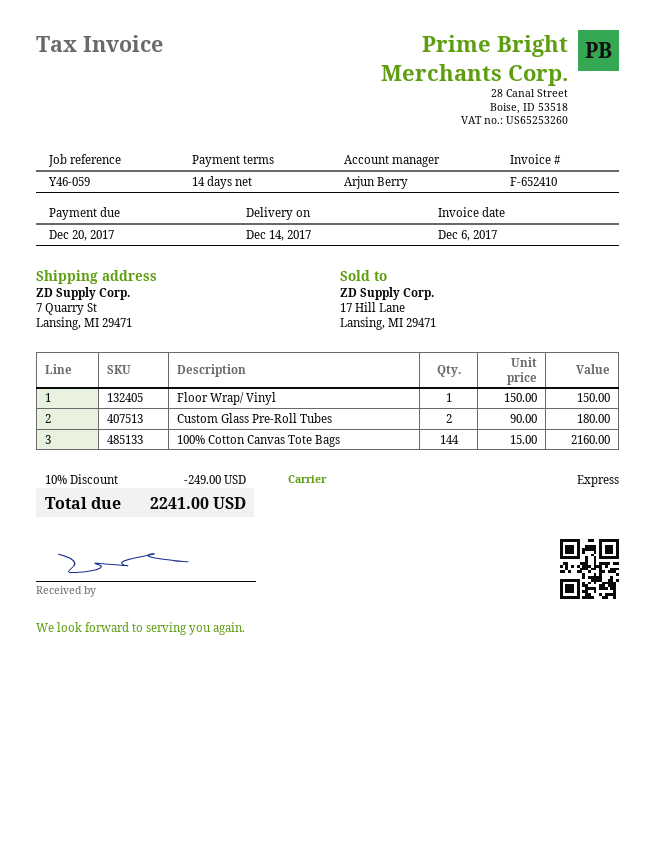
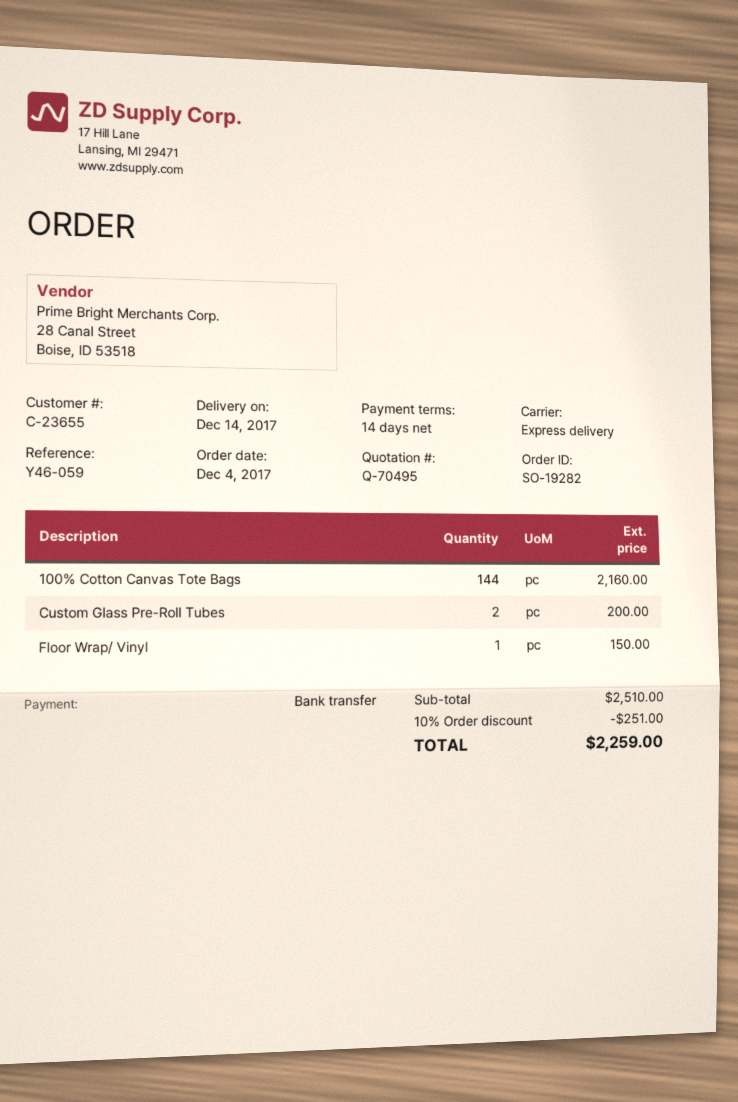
Custom Glass Pre-Roll Tubes: 2 for 180.00 -> 2 for 200.00
discount: 10% = 249.00 -> 10% = 251.00
total: 2241.00 -> 2259.00

